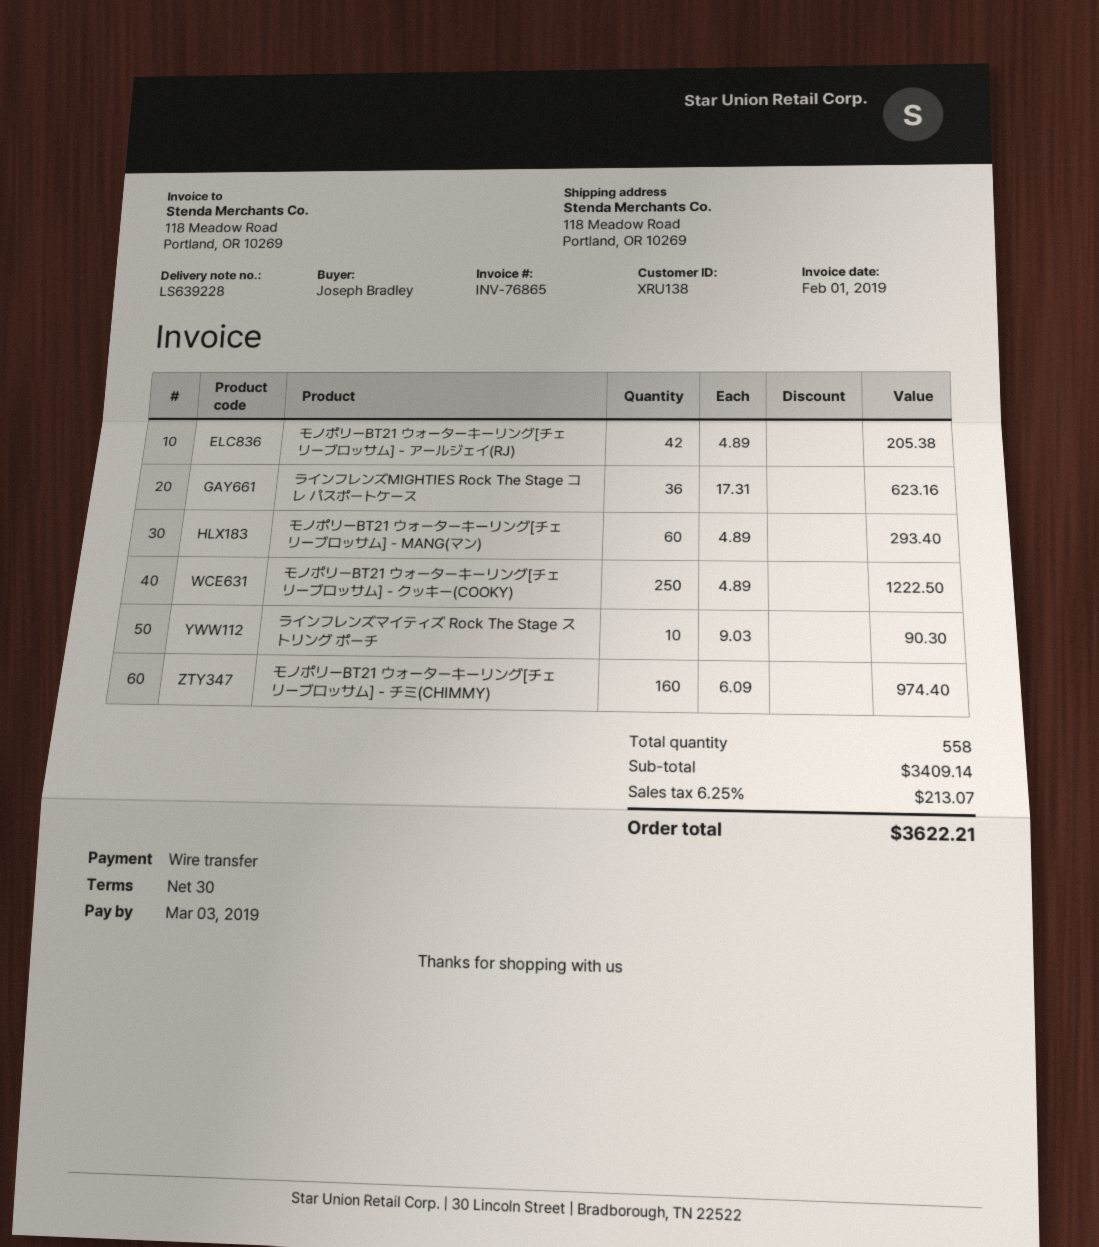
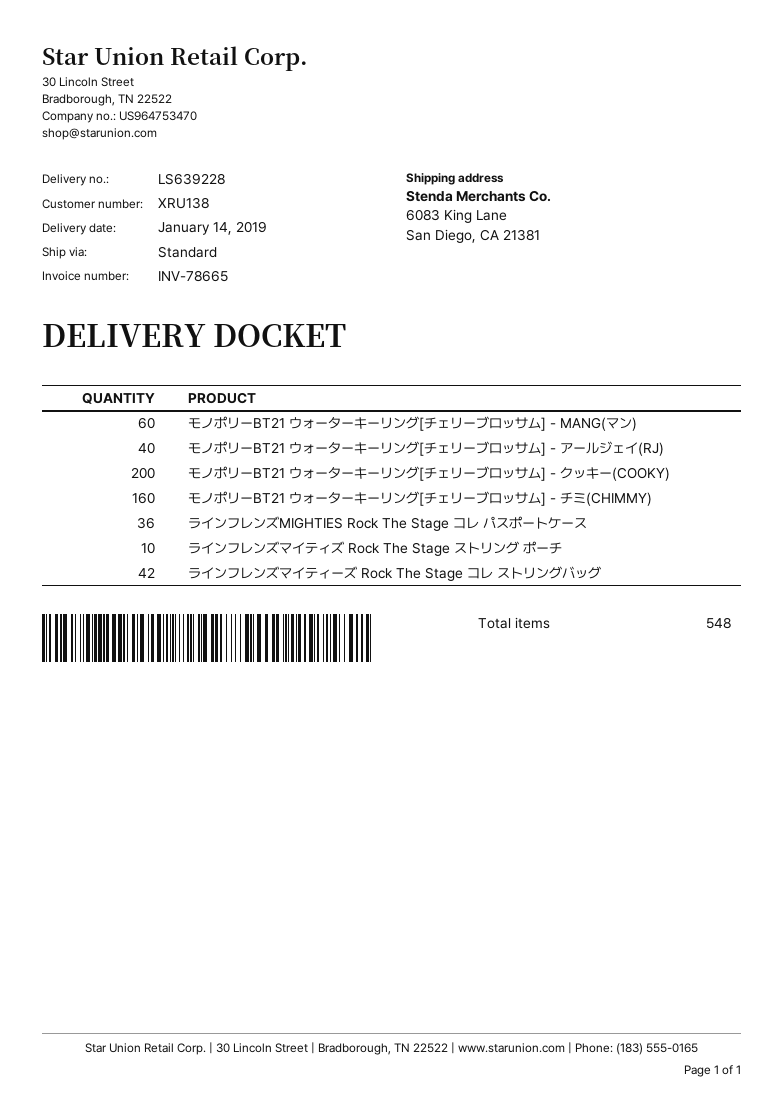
invoice number: INV-76865 -> INV-78665
ship to: 118 Meadow Road, Portland, OR 10269 -> 6083 King Lane, San Diego, CA 21381
モノポリーBT21 ウォーターキーリング[チェリーブロッサム] - アールジェイ(RJ): 42 -> 40
モノポリーBT21 ウォーターキーリング[チェリーブロッサム] - クッキー(COOKY): 250 -> 200
ラインフレンズマイティーズ Rock The Stage コレ ストリングバッグ: none -> 42
total quantity: 558 -> 548

